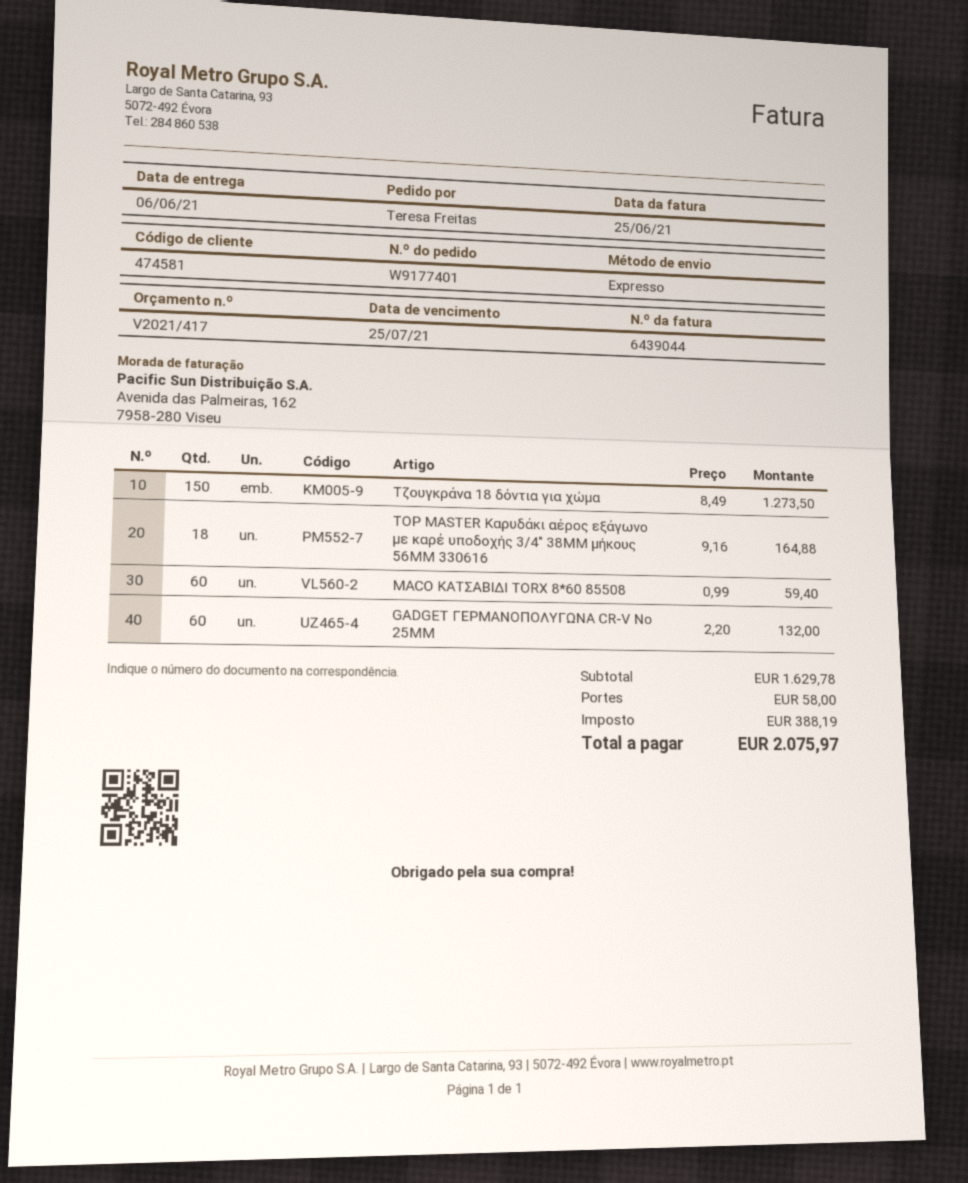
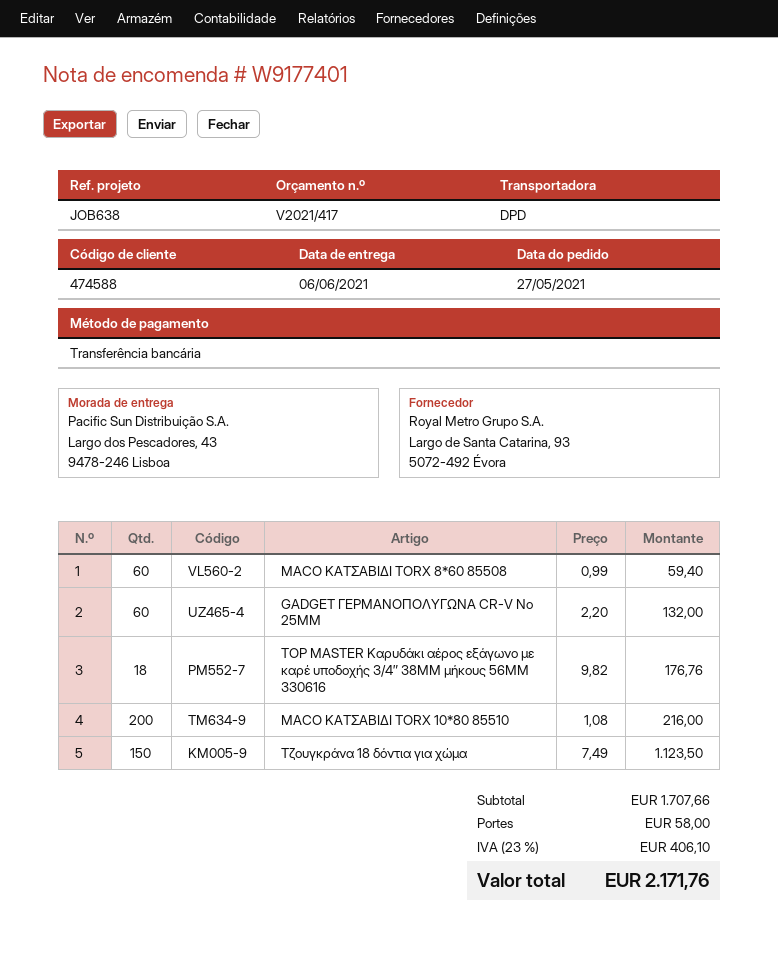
customer number: 474581 -> 474588
shipping method: express -> DPD
Τζουγκράνα 18 δόντια για χώμα: 150 x 8.49 = 1273.50 -> 150 x 7.49 = 1123.50
TOP MASTER Καρυδάκι αέρος εξάγωνο με καρέ υποδοχής 3/4″ 38ΜΜ μήκους 56MM 330616: 18 x 9.16 = 164.88 -> 18 x 9.82 = 176.76
MACO ΚΑΤΣΑΒΙΔΙ ΤΟRΧ 10*80 85510: none -> 200 x 1.08 = 216.00
subtotal: 1629.78 -> 1707.66
tax: 388.19 -> 406.10
total: 2075.97 -> 2171.76

